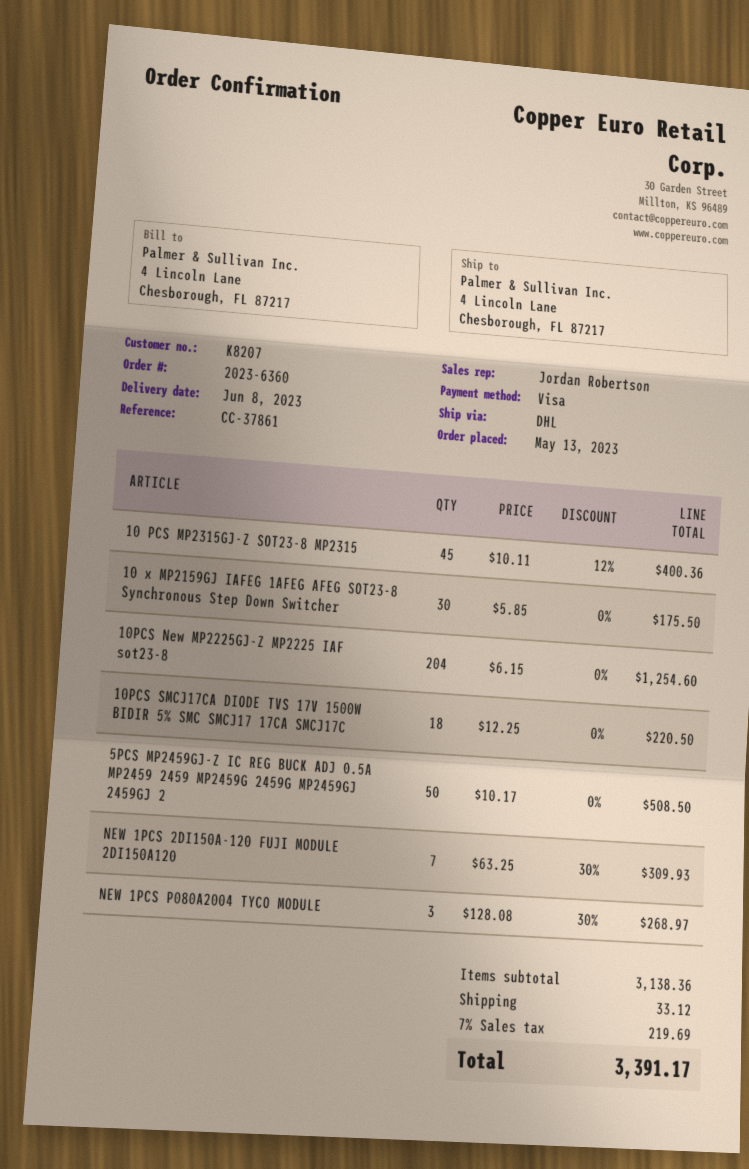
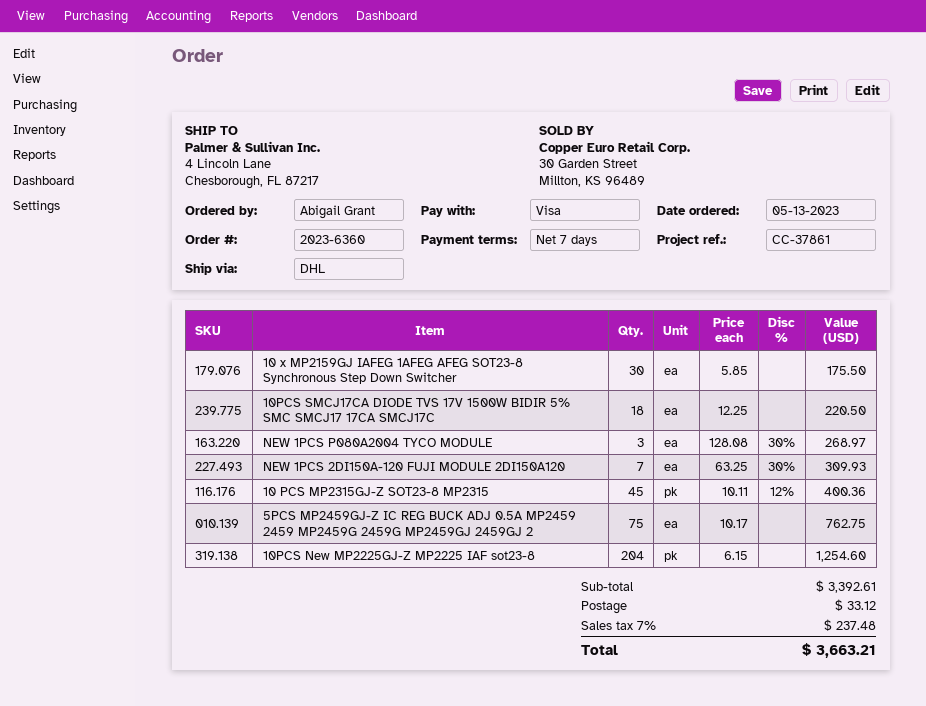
5PCS MP2459GJ-Z IC REG BUCK ADJ 0.5A MP2459 2459 MP2459G 2459G MP2459GJ 2459GJ 2: 50 x 10.17 = 508.50 -> 75 x 10.17 = 762.75
subtotal: 3138.36 -> 3392.61
tax: 7% = 219.69 -> 7% = 237.48
total: 3391.17 -> 3663.21

